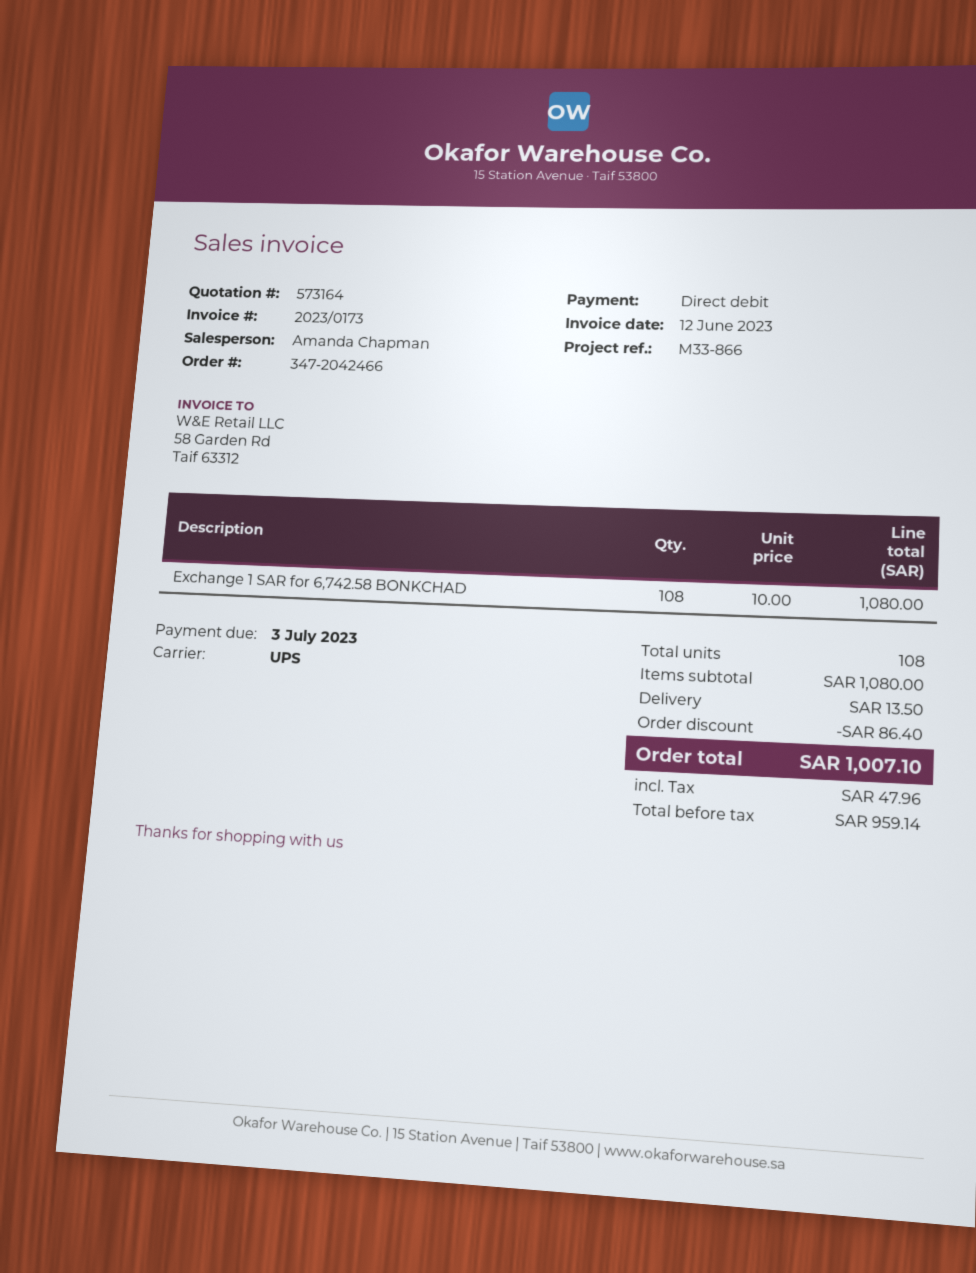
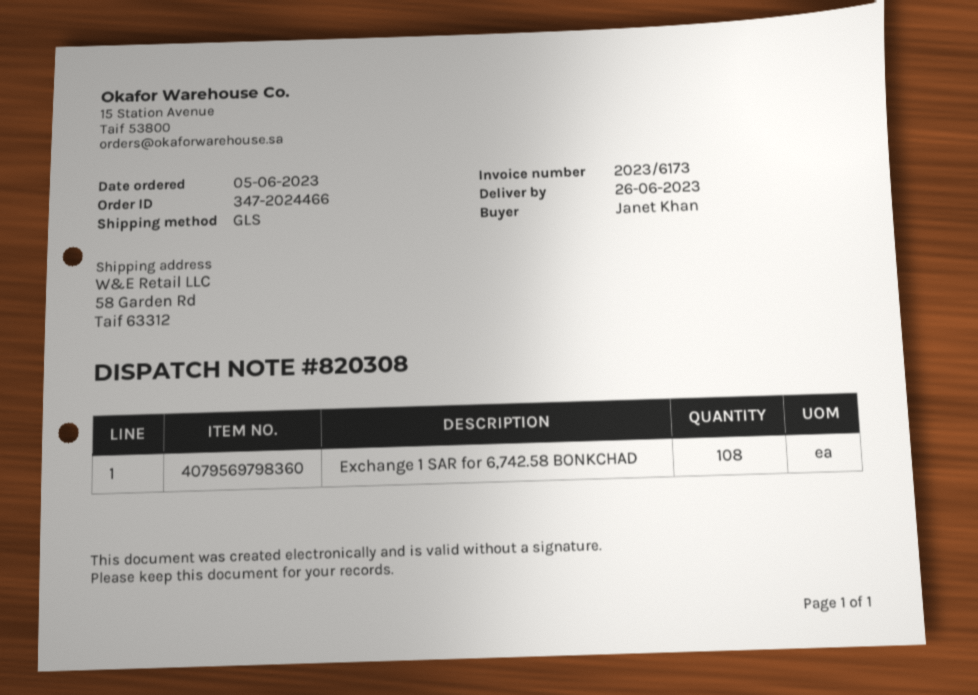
order number: 347-2042466 -> 347-2024466
invoice number: 2023/0173 -> 2023/6173
shipping method: UPS -> GLS

